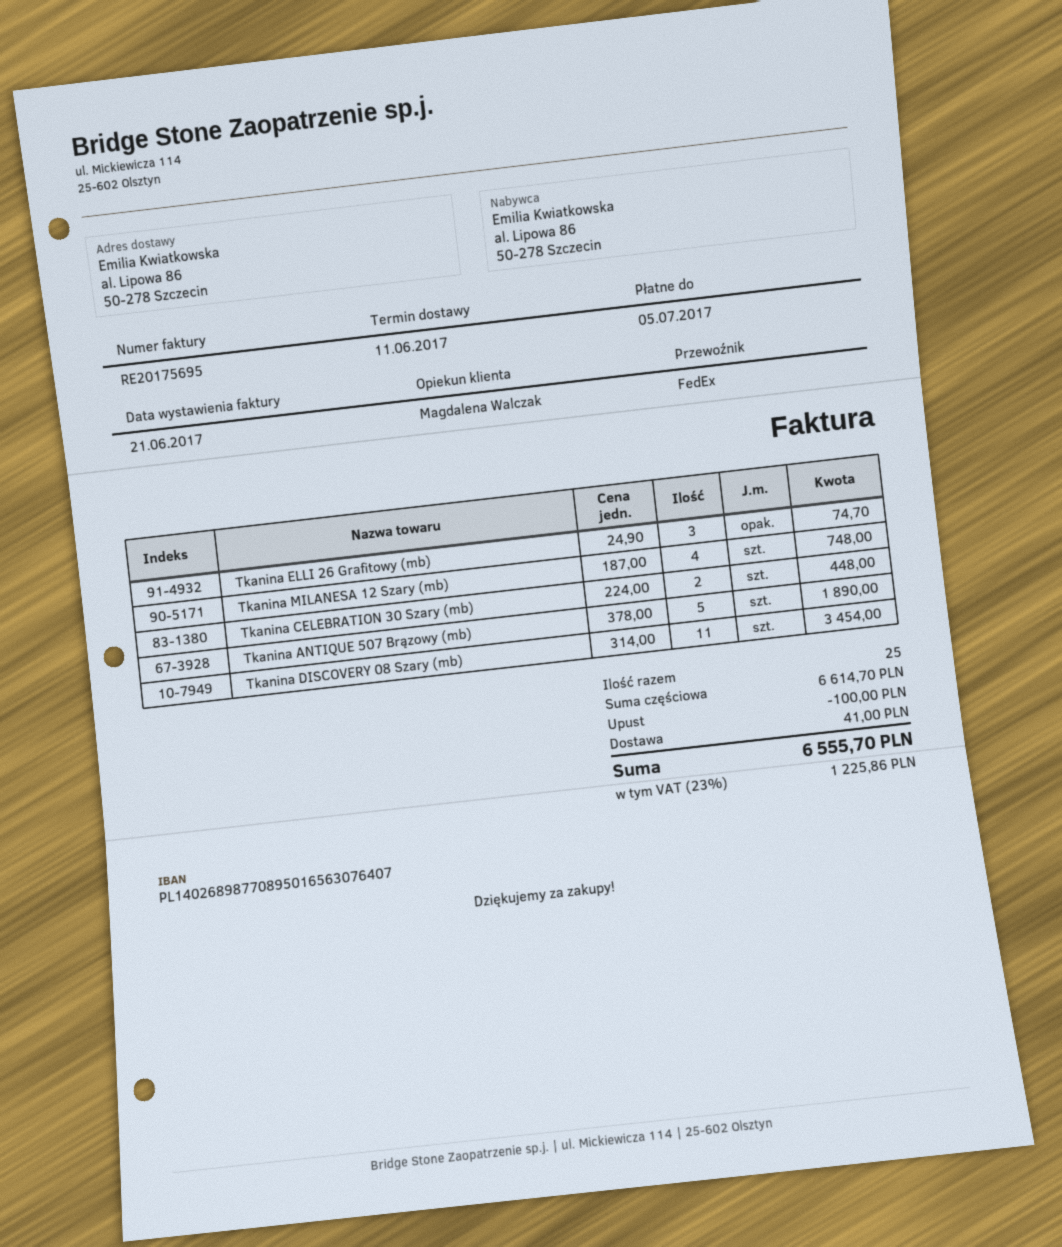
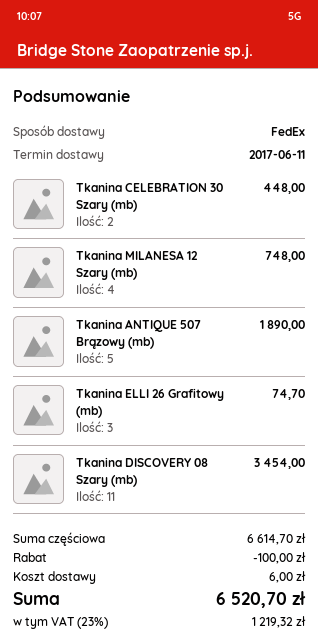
shipping: 41.00 -> 6.00
tax: 23% = 1225.86 -> 23% = 1219.32
total: 6555.70 -> 6520.70

